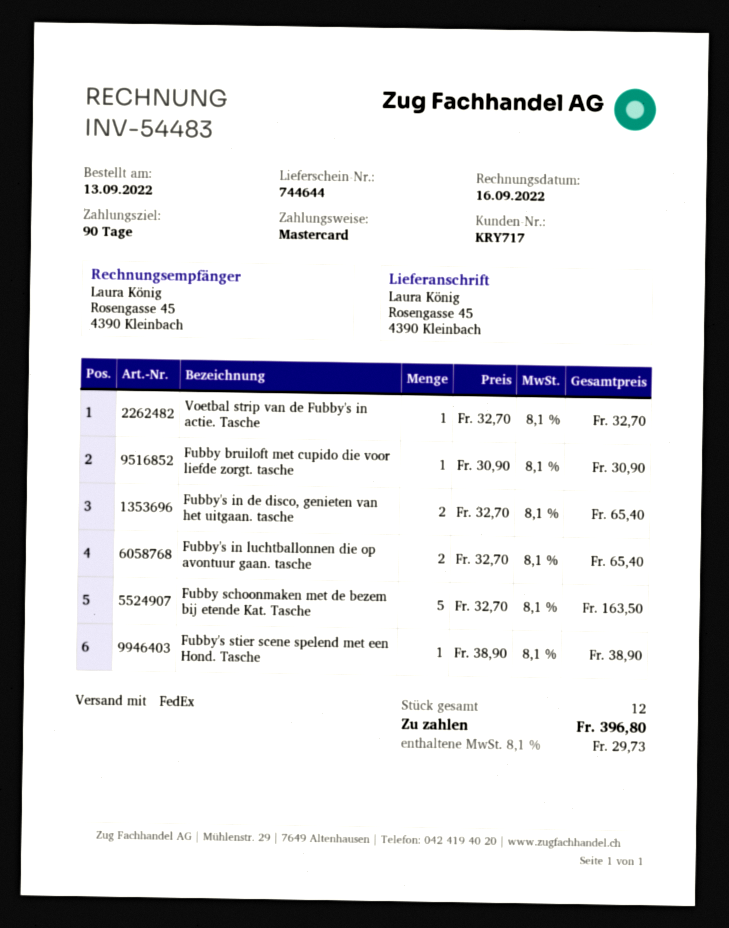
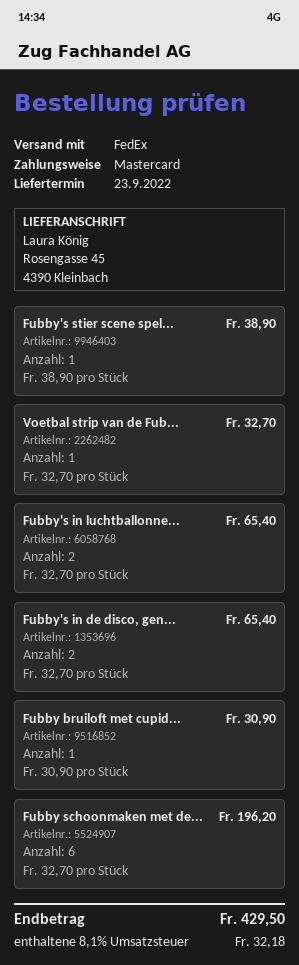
Fubby schoonmaken met de bezem bij etende Kat. Tasche: 5 x 32.70 = 163.50 -> 6 x 32.70 = 196.20
tax: 8.1% = 29.73 -> 8.1% = 32.18
total: 396.80 -> 429.50

